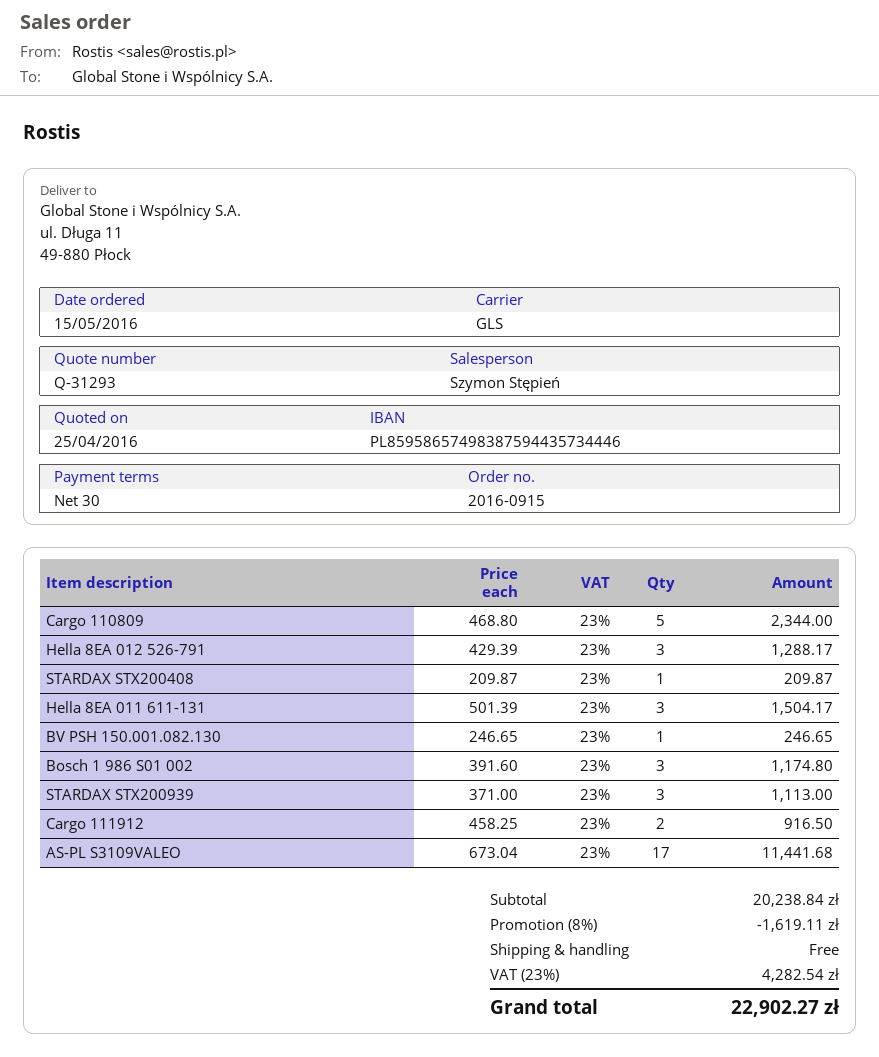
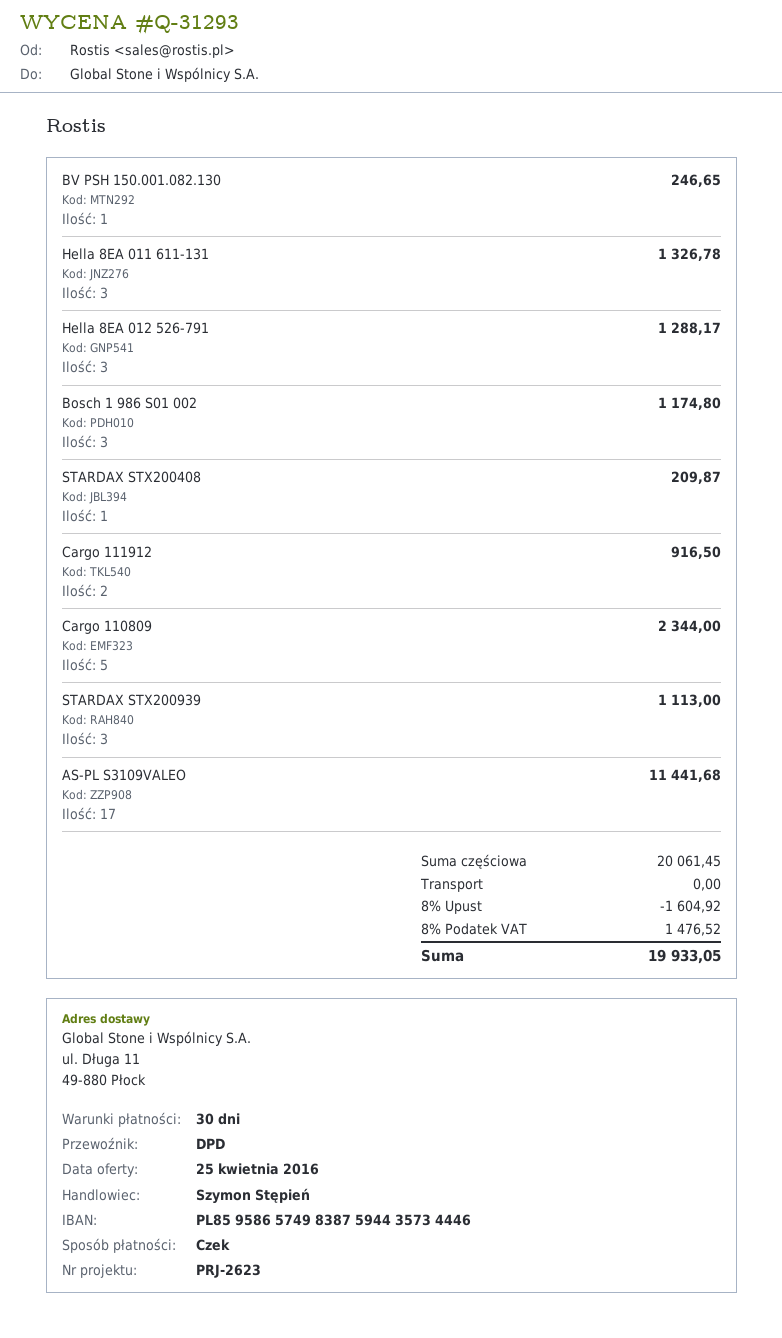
shipping method: GLS -> DPD
Hella 8EA 011 611-131: 3 for 1504.17 -> 3 for 1326.78
subtotal: 20238.84 -> 20061.45
discount: 8% = 1619.11 -> 8% = 1604.92
tax: 23% = 4282.54 -> 8% = 1476.52
total: 22902.27 -> 19933.05

